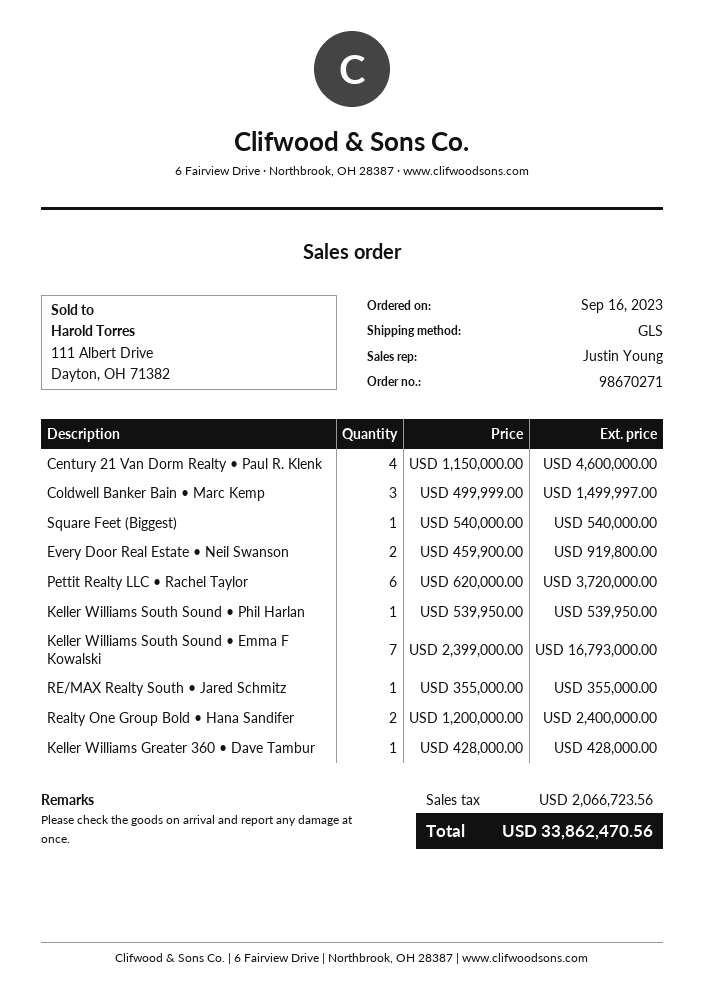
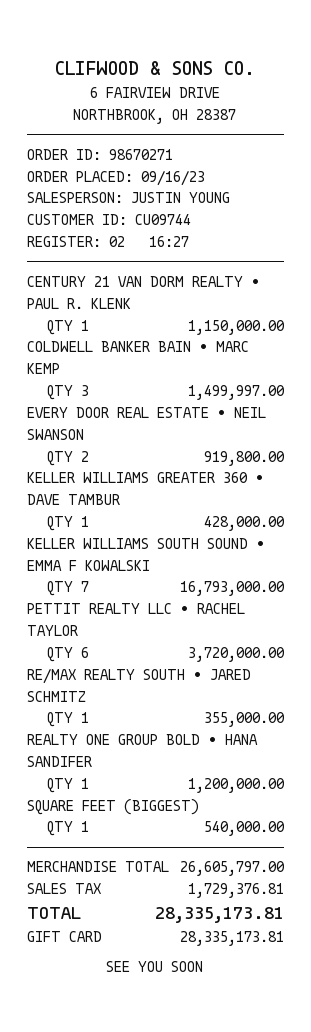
Century 21 Van Dorm Realty • Paul R. Klenk: 4 for 4600000.00 -> 1 for 1150000.00
Keller Williams South Sound • Phil Harlan: 1 for 539950.00 -> none
Realty One Group Bold • Hana Sandifer: 2 for 2400000.00 -> 1 for 1200000.00
tax: 2066723.56 -> 1729376.81
total: 33862470.56 -> 28335173.81

